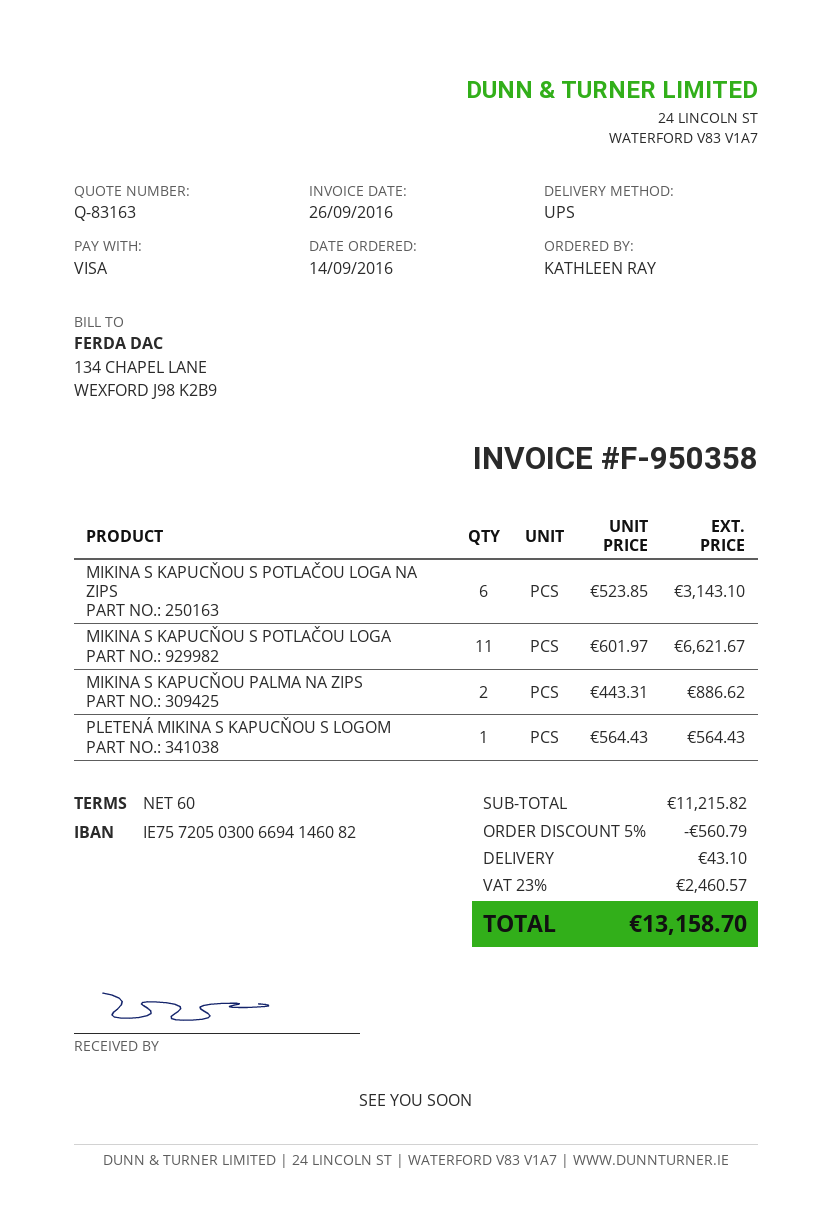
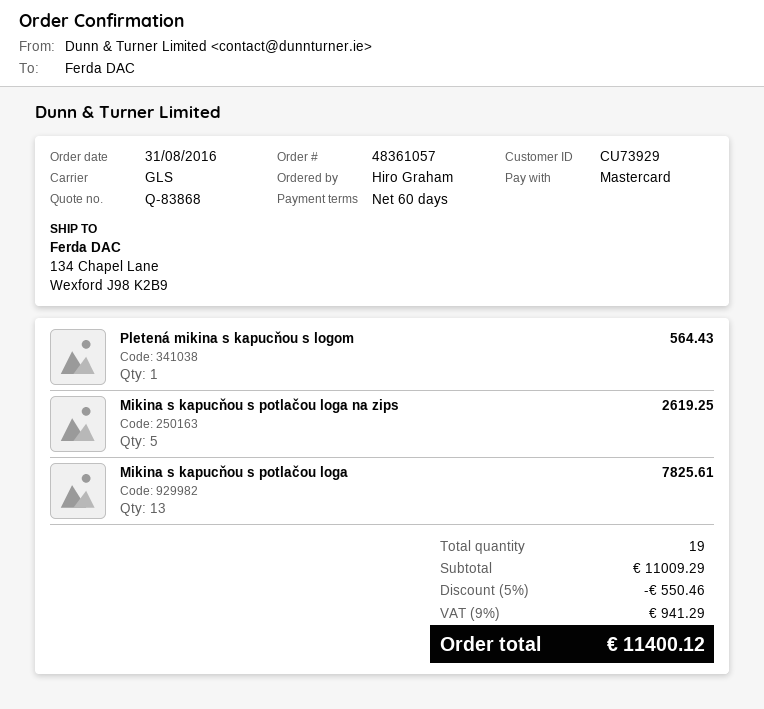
quote number: Q-83163 -> Q-83868
order date: 2016-09-14 -> 2016-08-31
ordered by: KATHLEEN RAY -> Hiro Graham
payment method: Visa -> Mastercard
shipping method: UPS -> GLS
MIKINA S KAPUCŇOU S POTLAČOU LOGA NA ZIPS: 6 for 3143.10 -> 5 for 2619.25
MIKINA S KAPUCŇOU S POTLAČOU LOGA: 11 for 6621.67 -> 13 for 7825.61
MIKINA S KAPUCŇOU PALMA NA ZIPS: 2 for 886.62 -> none
subtotal: 11215.82 -> 11009.29
discount: 5% = 560.79 -> 5% = 550.46
shipping: 43.10 -> none
tax: 23% = 2460.57 -> 9% = 941.29
total: 13158.70 -> 11400.12

